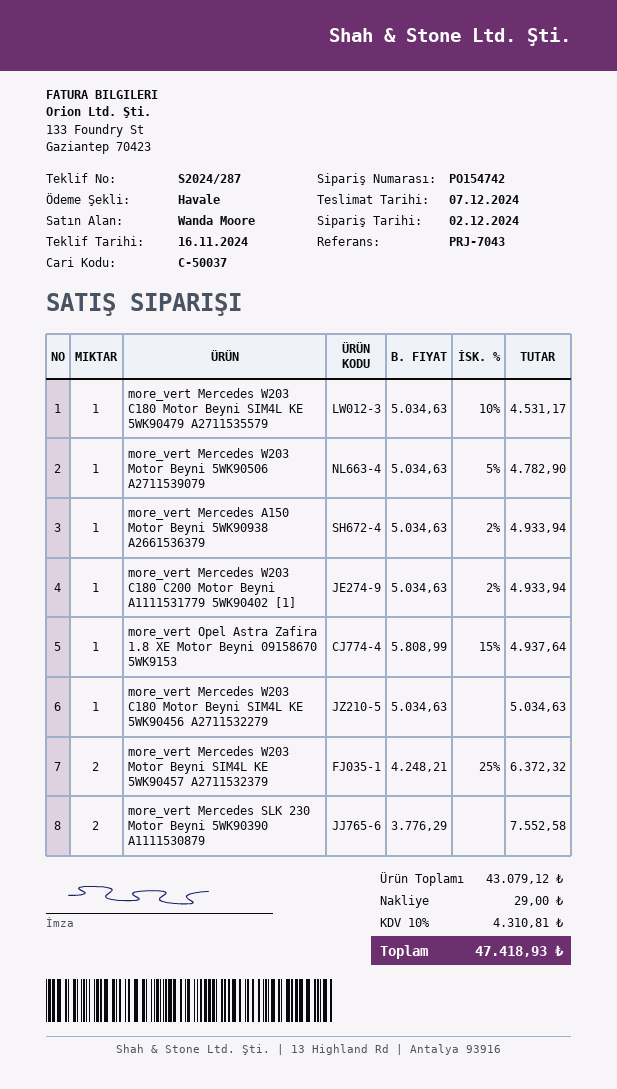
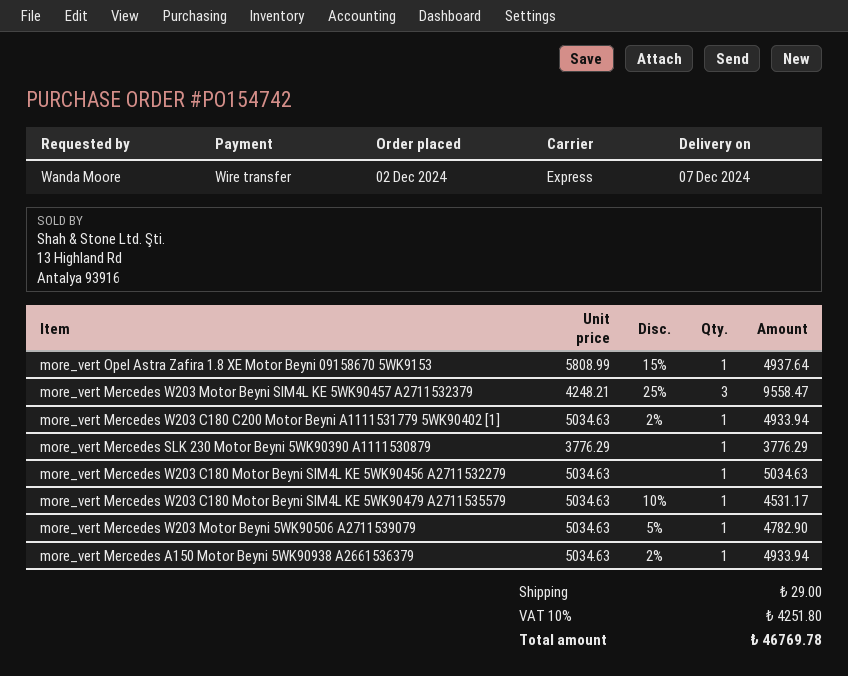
more_vert Mercedes W203 Motor Beyni SIM4L KE 5WK90457 A2711532379: 2 x 4248.21 - 25% = 6372.32 -> 3 x 4248.21 - 25% = 9558.47
more_vert Mercedes SLK 230 Motor Beyni 5WK90390 A1111530879: 2 x 3776.29 = 7552.58 -> 1 x 3776.29 = 3776.29
tax: 10% = 4310.81 -> 10% = 4251.80
total: 47418.93 -> 46769.78

